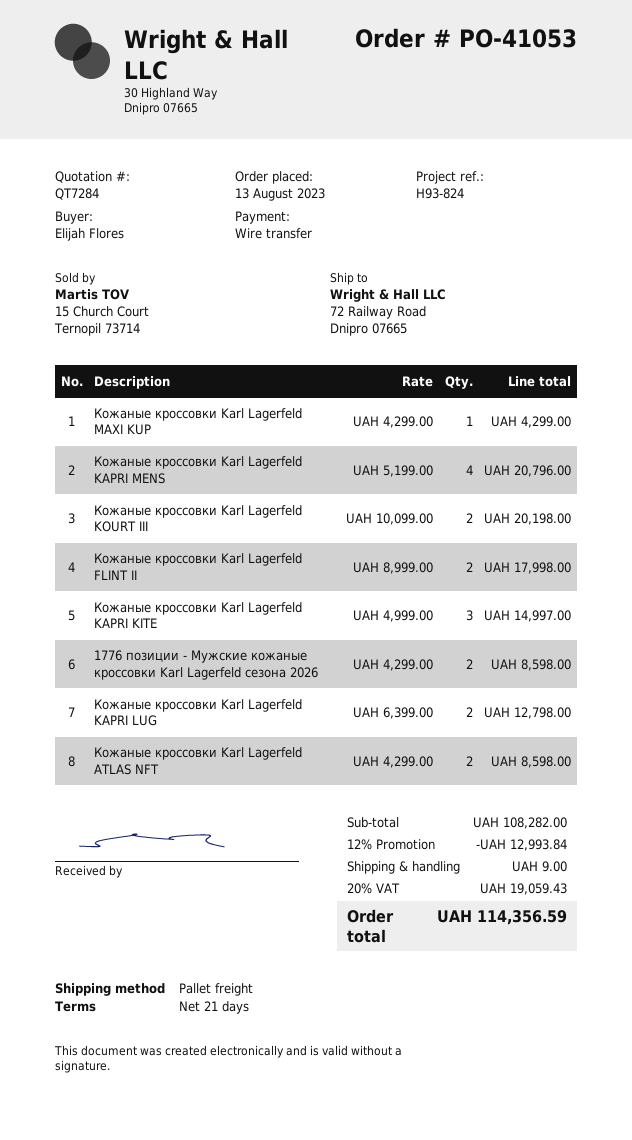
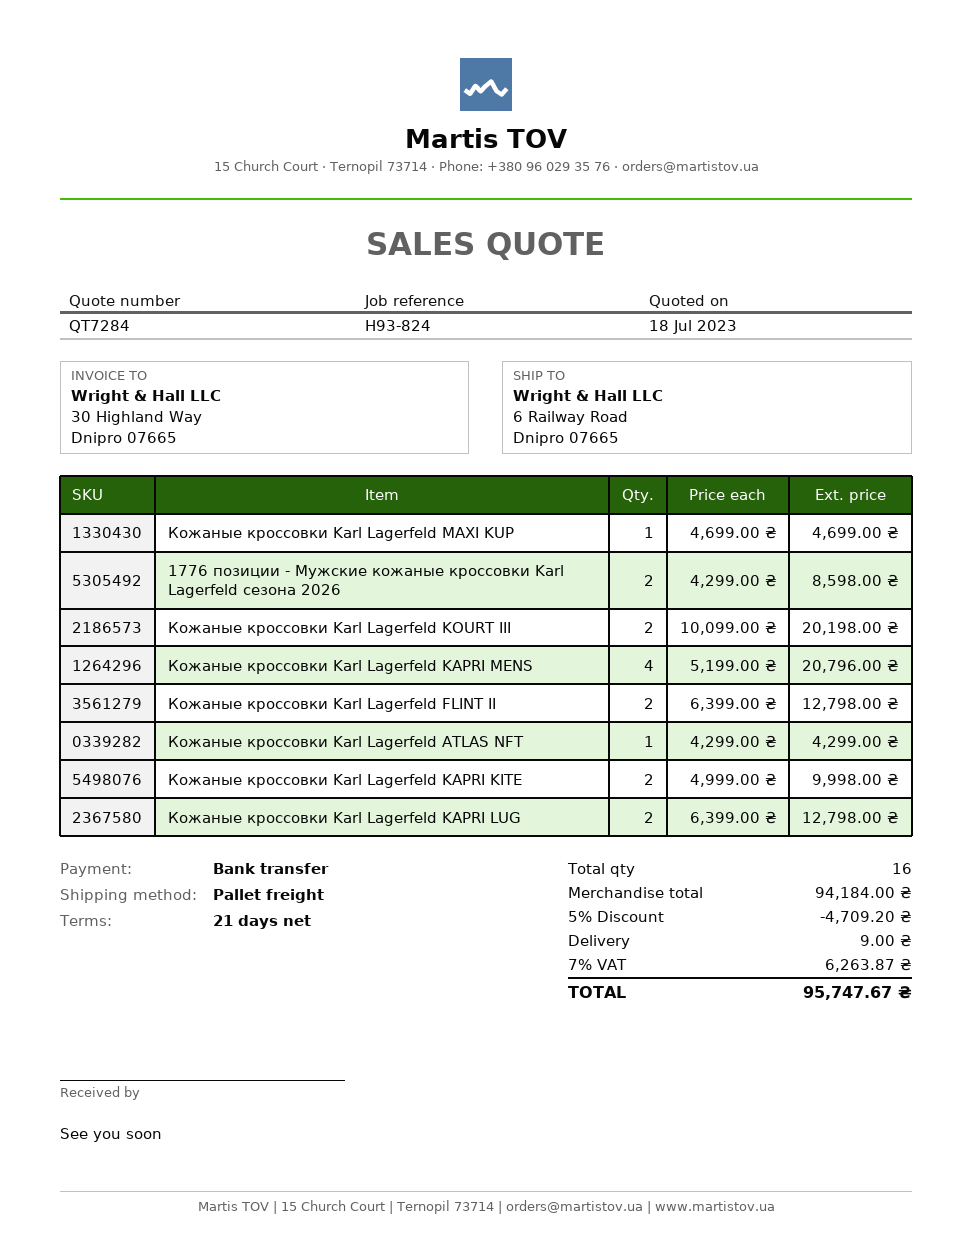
ship to: 72 Railway Road, Dnipro 07665 -> 6 Railway Road, Dnipro 07665
Кожаные кроссовки Karl Lagerfeld MAXI KUP: 1 x 4299.00 = 4299.00 -> 1 x 4699.00 = 4699.00
Кожаные кроссовки Karl Lagerfeld FLINT II: 2 x 8999.00 = 17998.00 -> 2 x 6399.00 = 12798.00
Кожаные кроссовки Karl Lagerfeld KAPRI KITE: 3 x 4999.00 = 14997.00 -> 2 x 4999.00 = 9998.00
Кожаные кроссовки Karl Lagerfeld ATLAS NFT: 2 x 4299.00 = 8598.00 -> 1 x 4299.00 = 4299.00
subtotal: 108282.00 -> 94184.00
discount: 12% = 12993.84 -> 5% = 4709.20
tax: 20% = 19059.43 -> 7% = 6263.87
total: 114356.59 -> 95747.67

